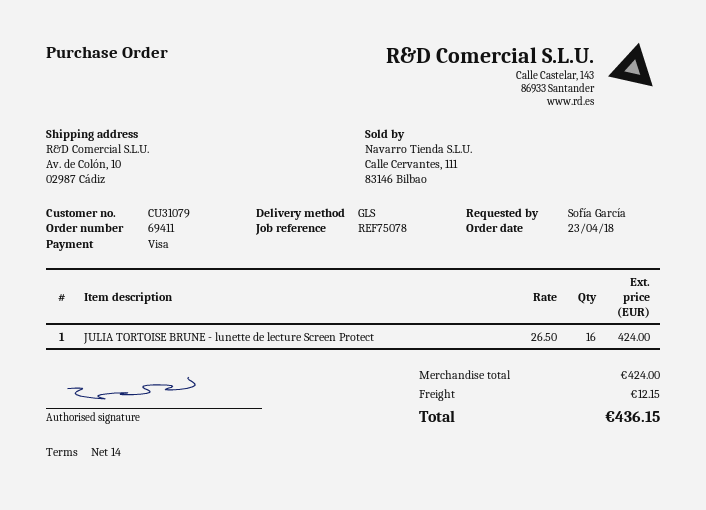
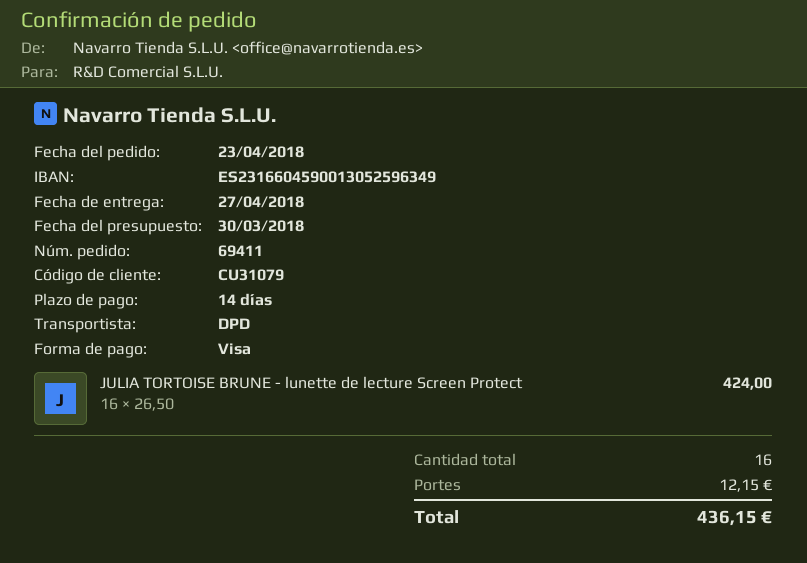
shipping method: GLS -> DPD

